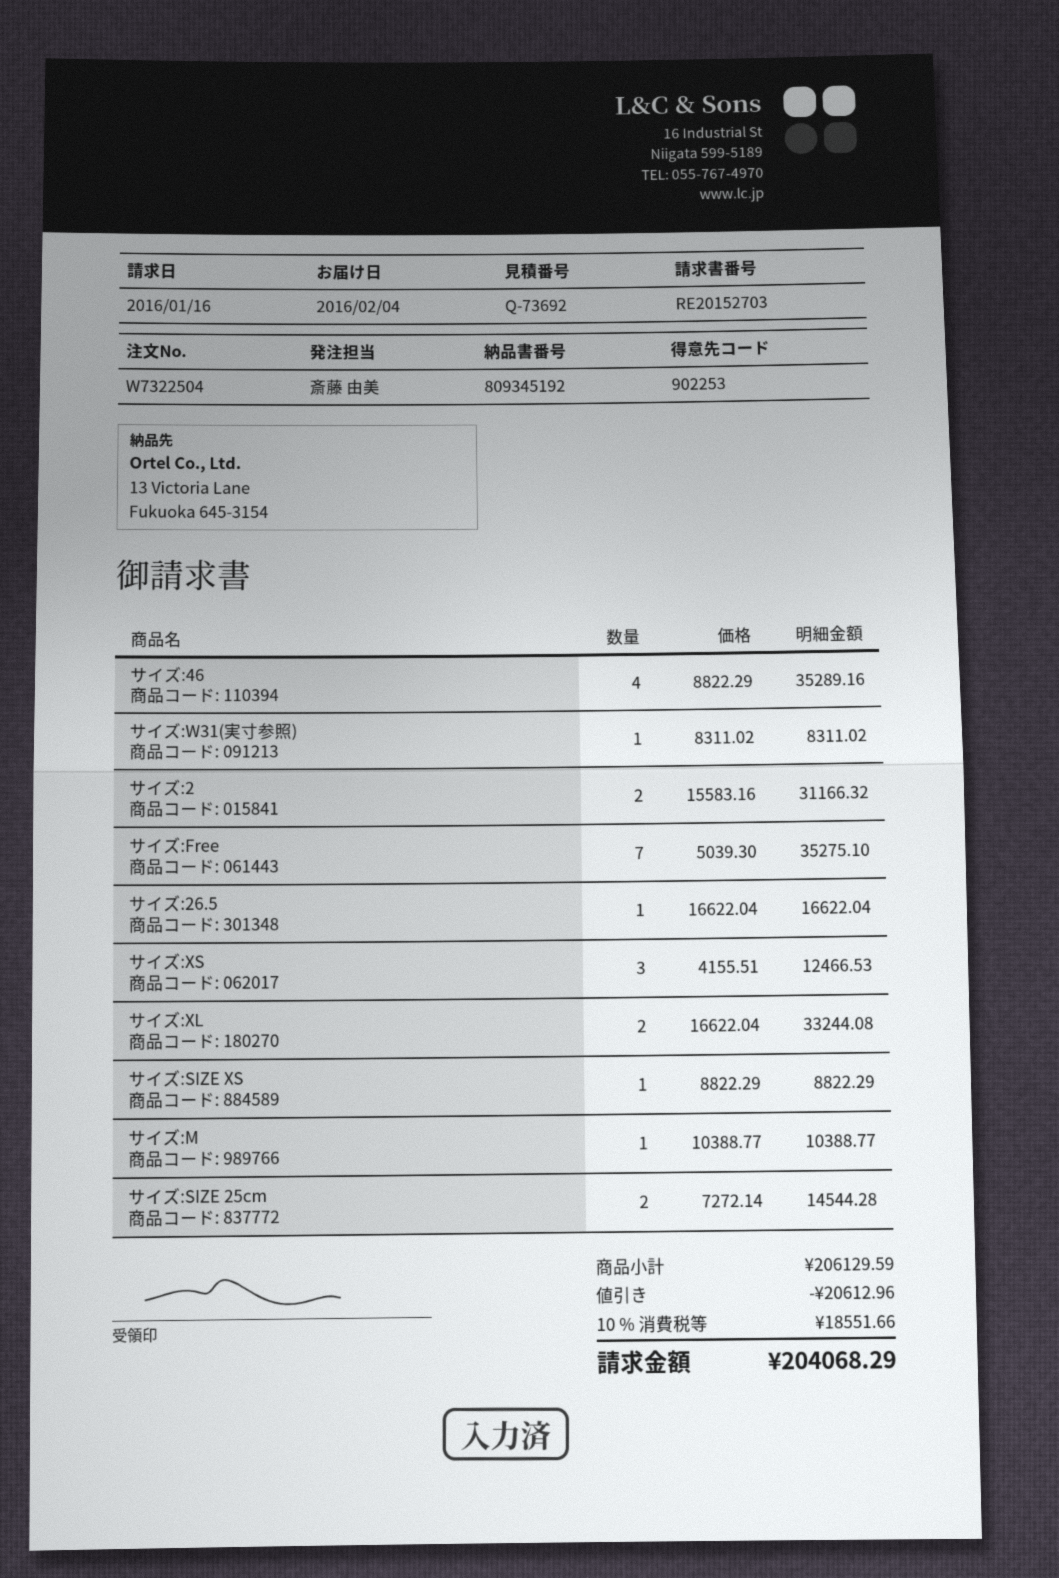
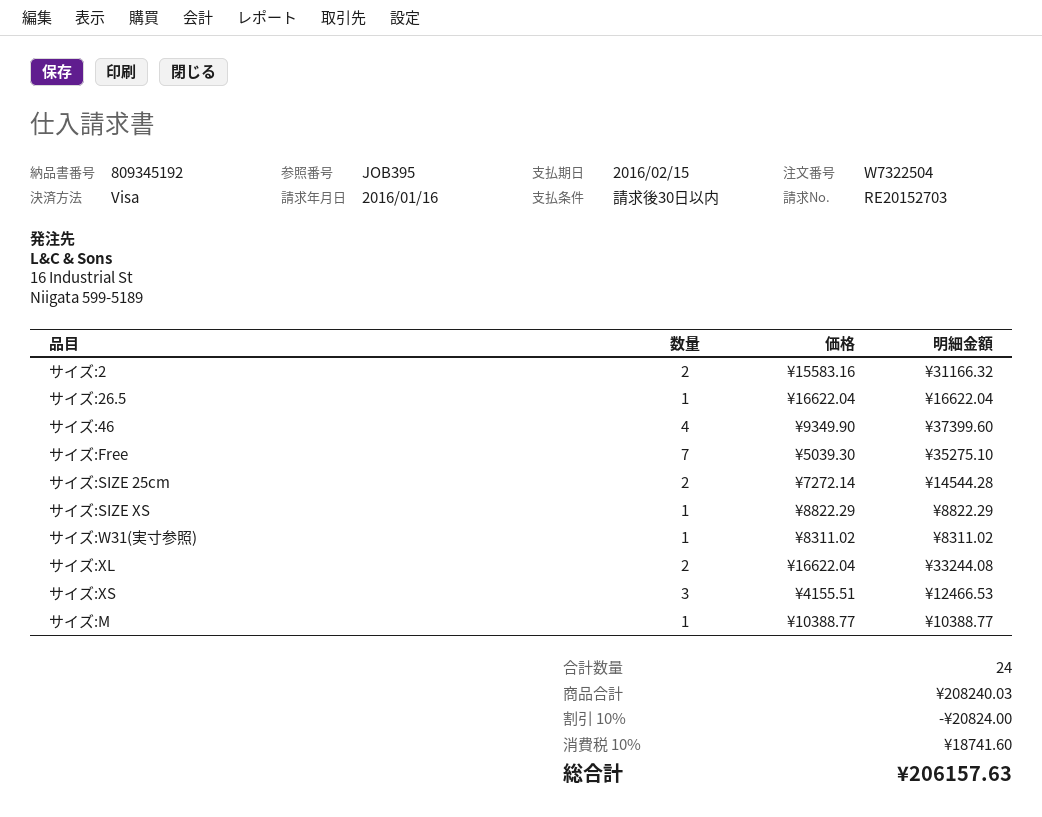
サイズ:46: 4 x 8822.29 = 35289.16 -> 4 x 9349.90 = 37399.60
subtotal: 206129.59 -> 208240.03
discount: 20612.96 -> 20824.00
tax: 10% = 18551.66 -> 10% = 18741.60
total: 204068.29 -> 206157.63

